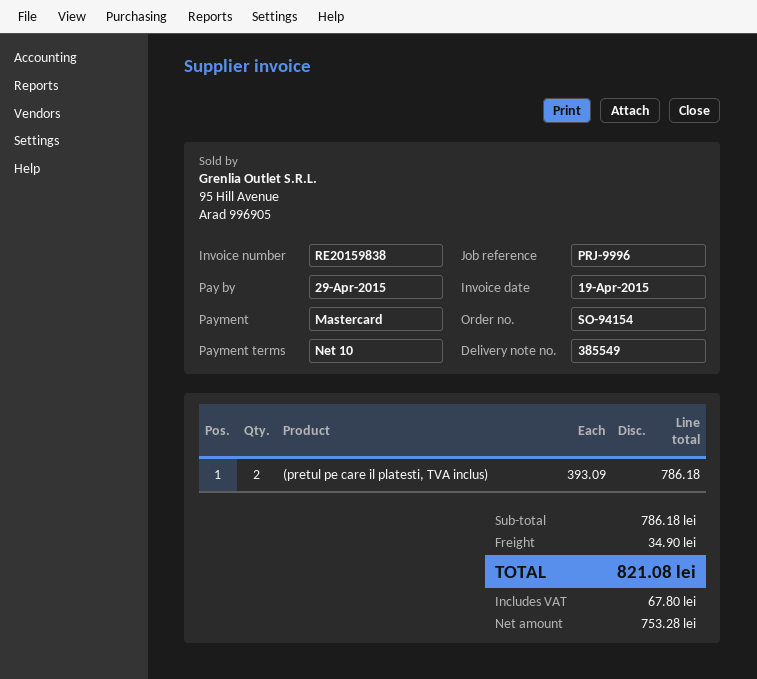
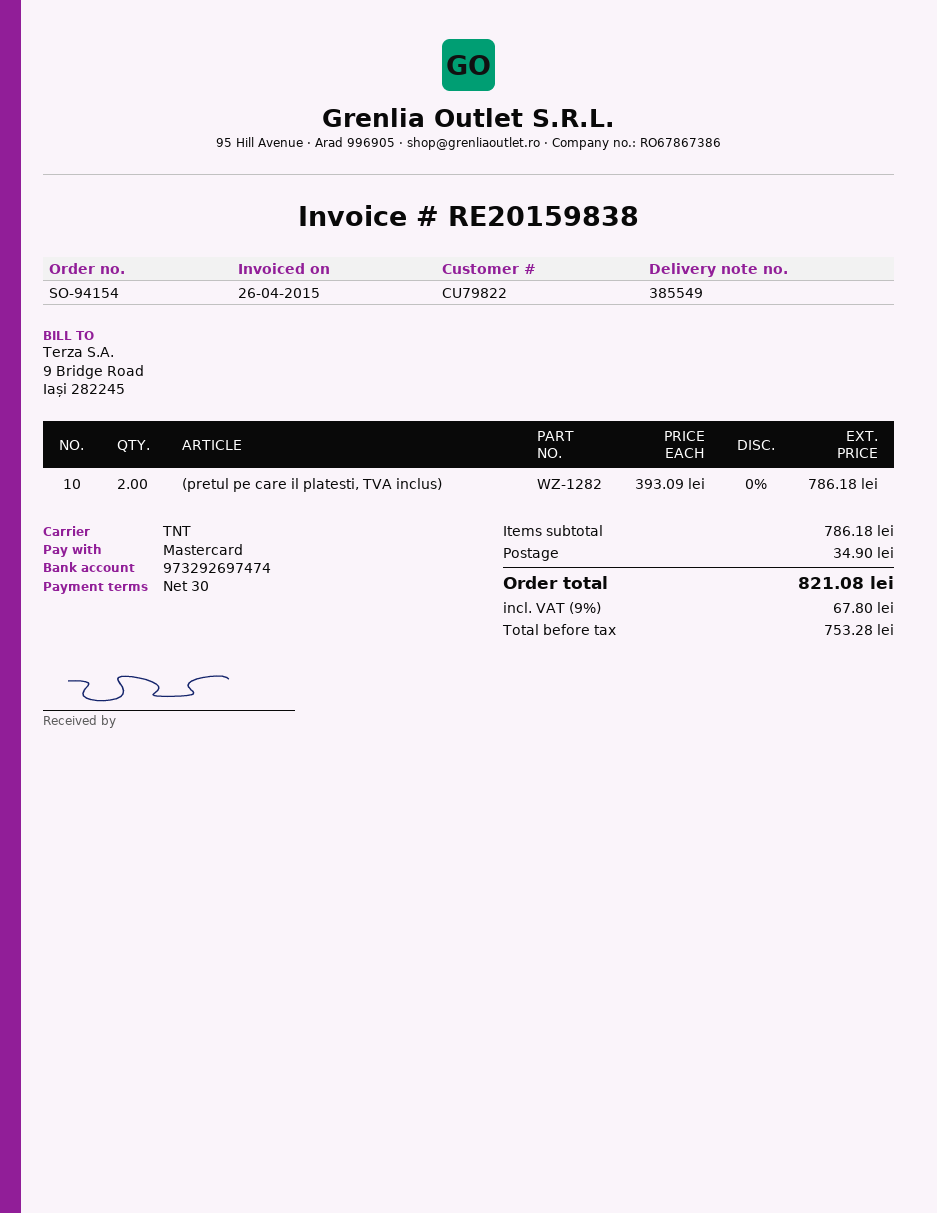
invoice date: 2015-04-19 -> 2015-04-26
payment terms: 10 days -> 30 days

